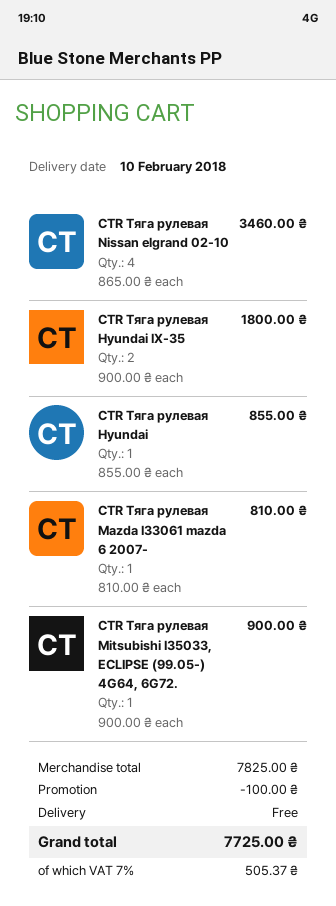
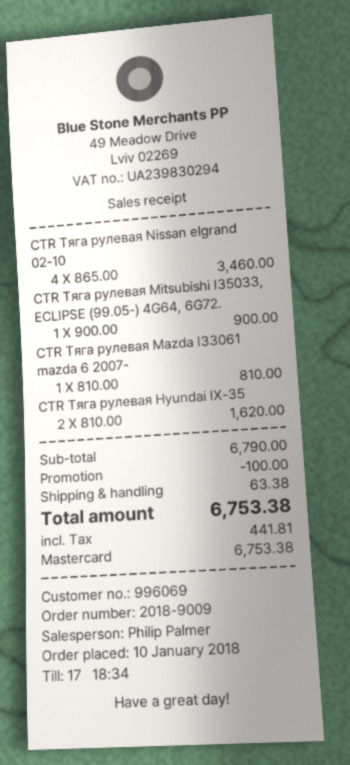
CTR Тяга рулевая Hyundai IX-35: 2 x 900.00 = 1800.00 -> 2 x 810.00 = 1620.00
CTR Тяга рулевая Hyundai: 1 x 855.00 = 855.00 -> none
subtotal: 7825.00 -> 6790.00
shipping: 0.00 -> 63.38
tax: 505.37 -> 441.81
total: 7725.00 -> 6753.38

